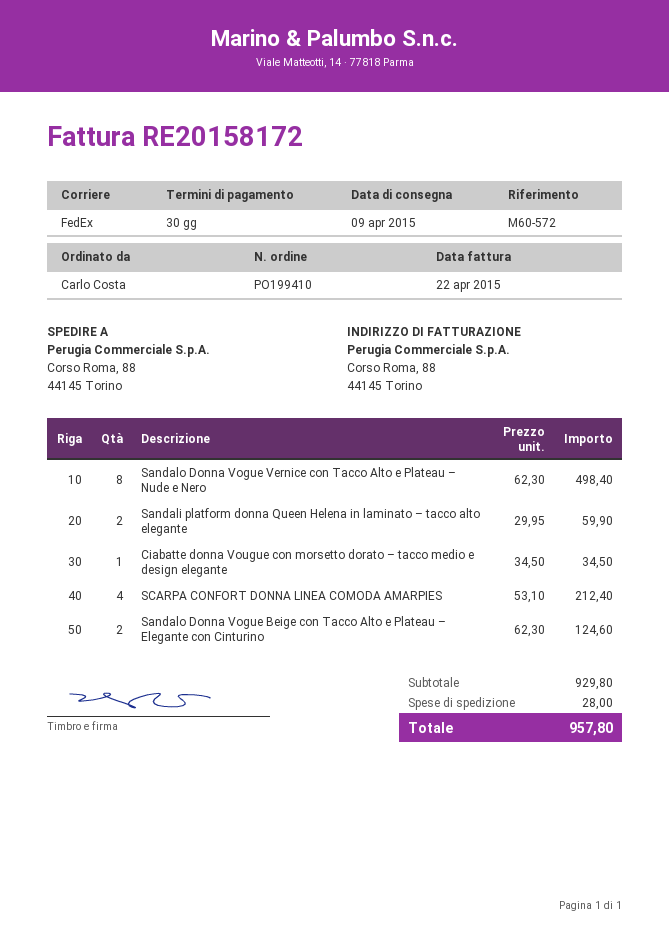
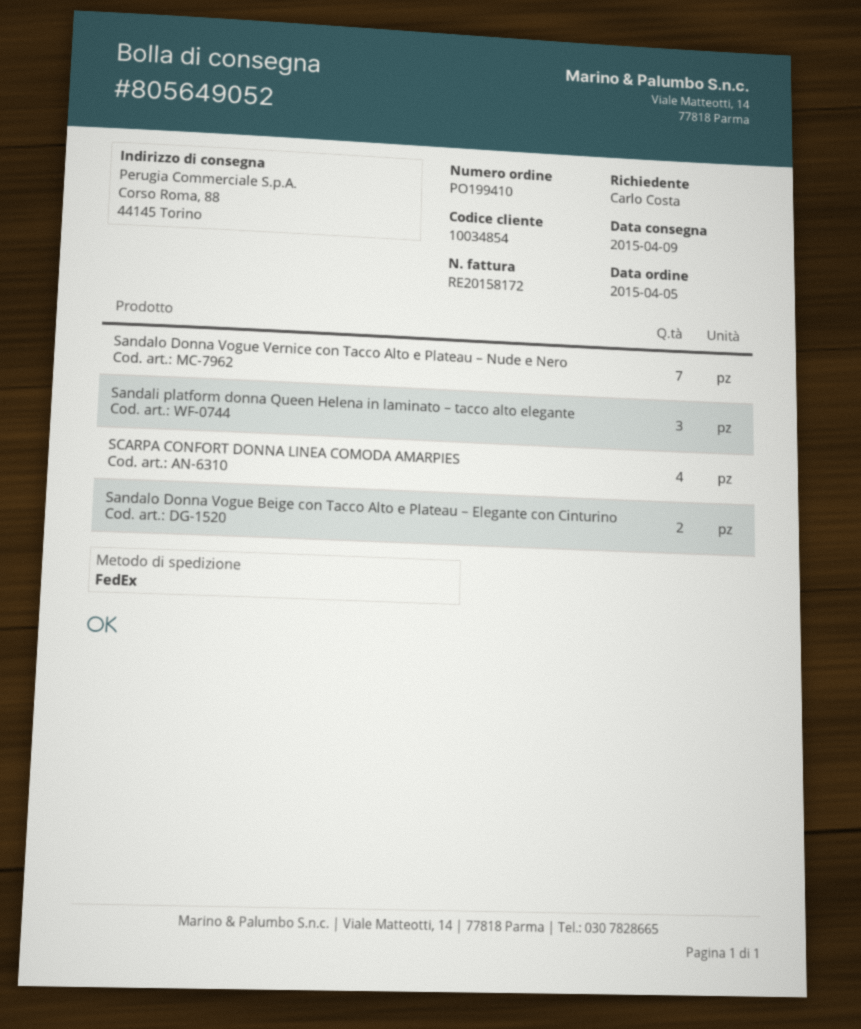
Sandalo Donna Vogue Vernice con Tacco Alto e Plateau – Nude e Nero: 8 -> 7
Sandali platform donna Queen Helena in laminato – tacco alto elegante: 2 -> 3
Ciabatte donna Vougue con morsetto dorato – tacco medio e design elegante: 1 -> none

